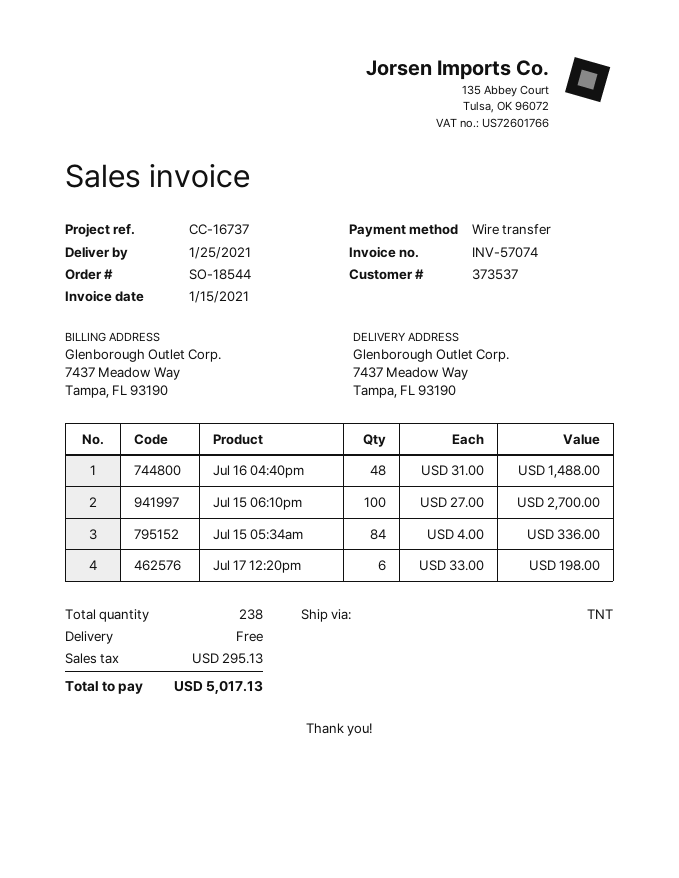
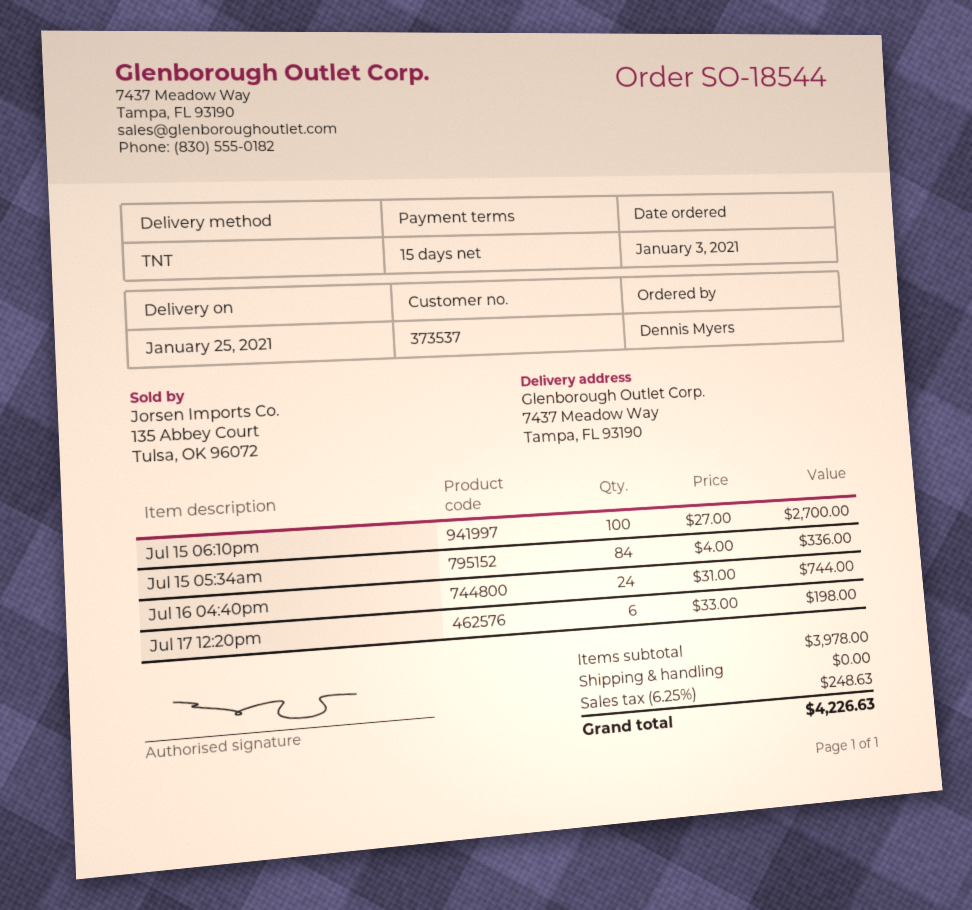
Jul 16 04:40pm: 48 x 31.00 = 1488.00 -> 24 x 31.00 = 744.00
tax: 295.13 -> 248.63
total: 5017.13 -> 4226.63

